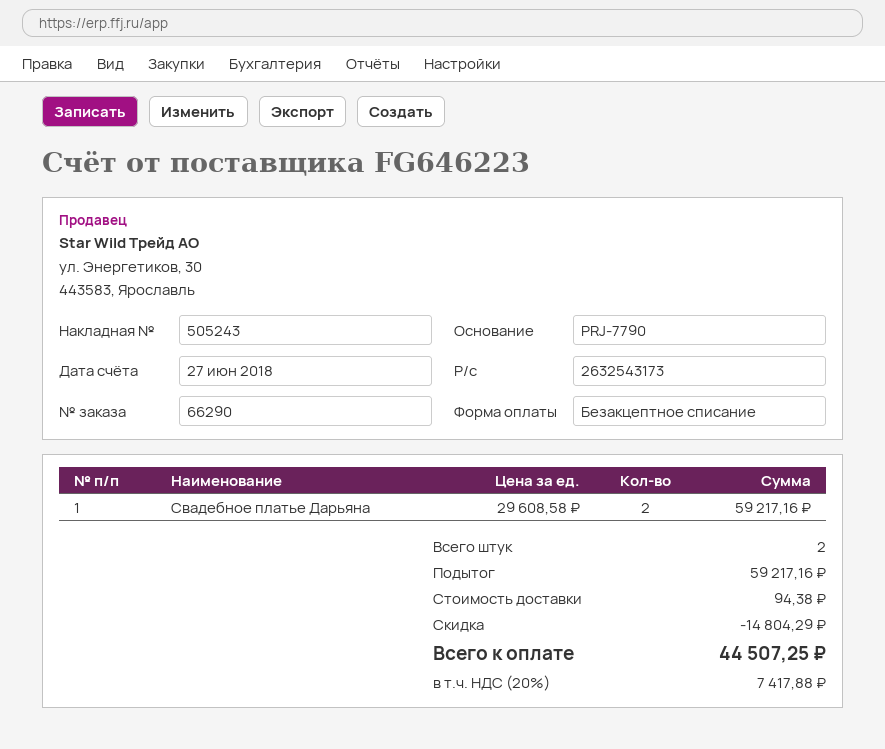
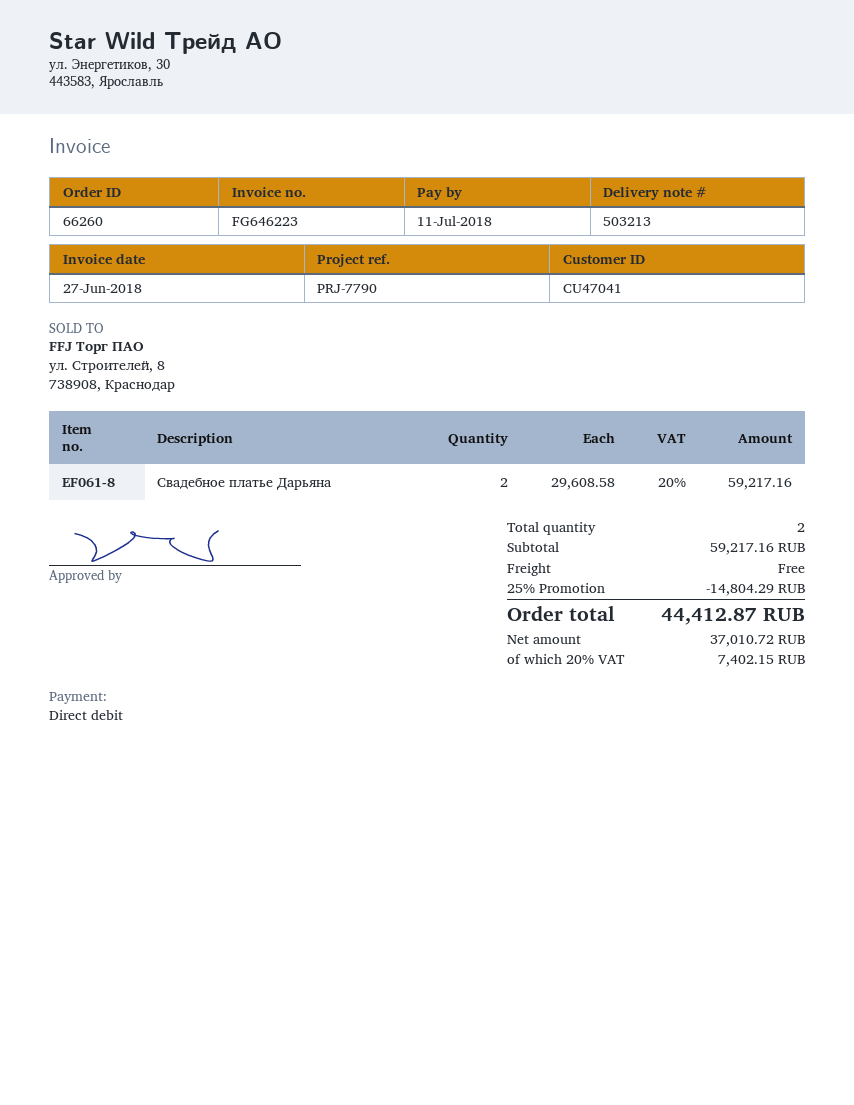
order number: 66290 -> 66260
delivery note number: 505243 -> 503213
shipping: 94.38 -> 0.00
tax: 20% = 7417.88 -> 20% = 7402.15
total: 44507.25 -> 44412.87

